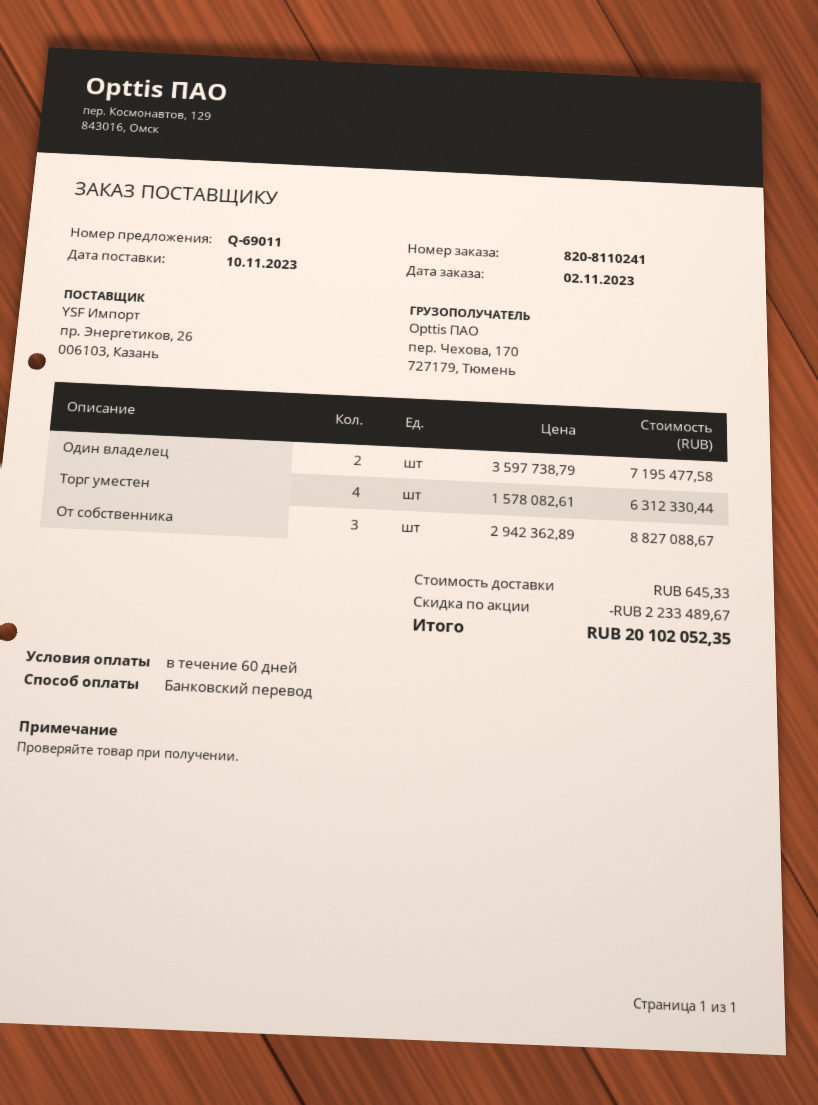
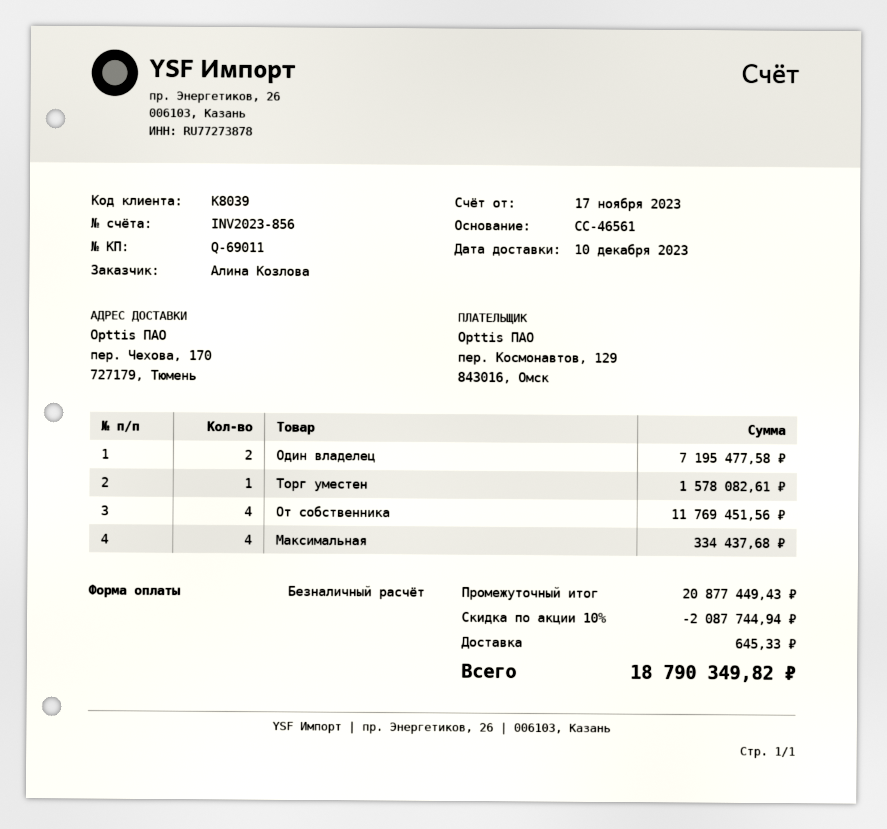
delivery date: 2023-11-10 -> 2023-12-10
Торг уместен: 4 for 6312330.44 -> 1 for 1578082.61
От собственника: 3 for 8827088.67 -> 4 for 11769451.56
Максимальная: none -> 4 for 334437.68
discount: 2233489.67 -> 2087744.94
total: 20102052.35 -> 18790349.82

